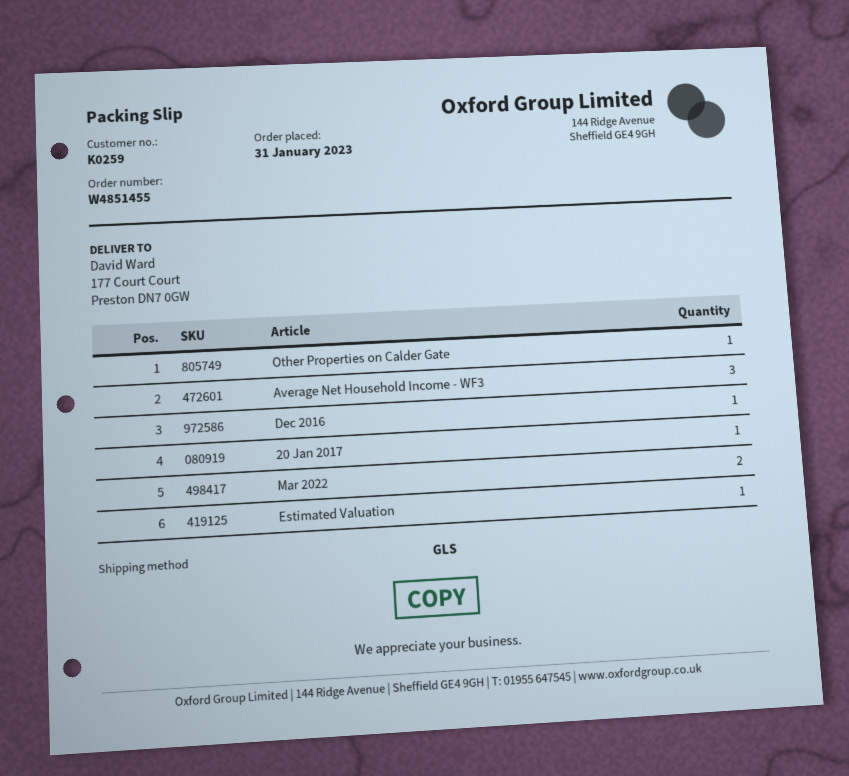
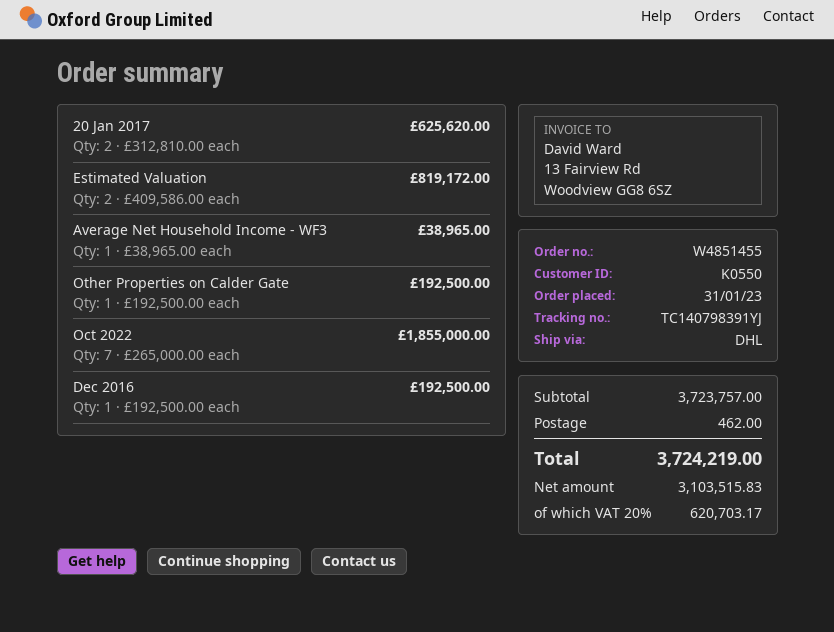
customer number: K0259 -> K0550
shipping method: GLS -> DHL
Average Net Household Income - WF3: 3 -> 1
20 Jan 2017: 1 -> 2
Mar 2022: 2 -> none
Estimated Valuation: 1 -> 2
Oct 2022: none -> 7

